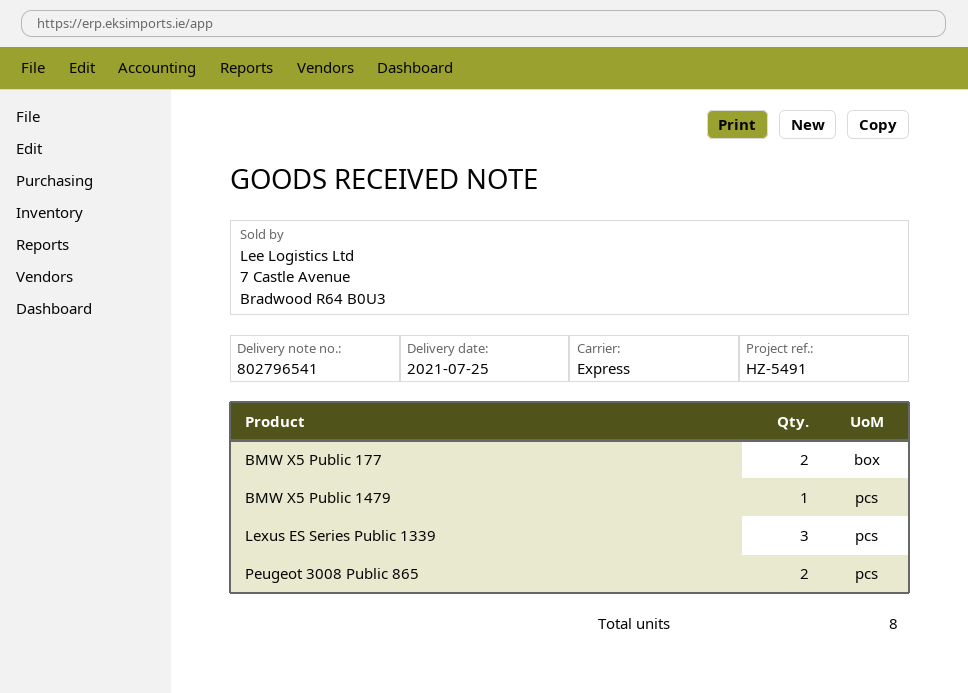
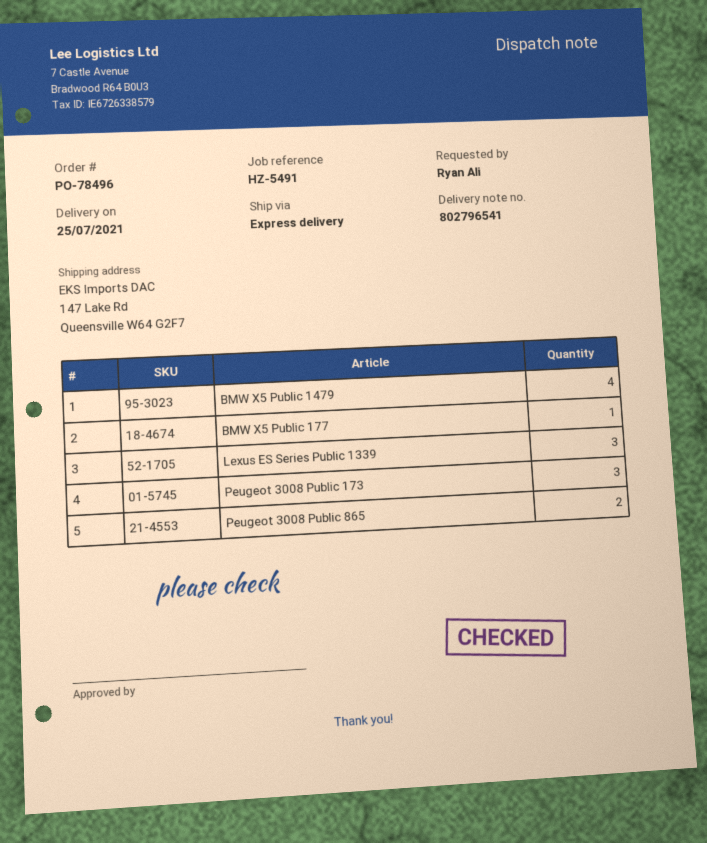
BMW X5 Public 177: 2 -> 1
BMW X5 Public 1479: 1 -> 4
Peugeot 3008 Public 173: none -> 3

